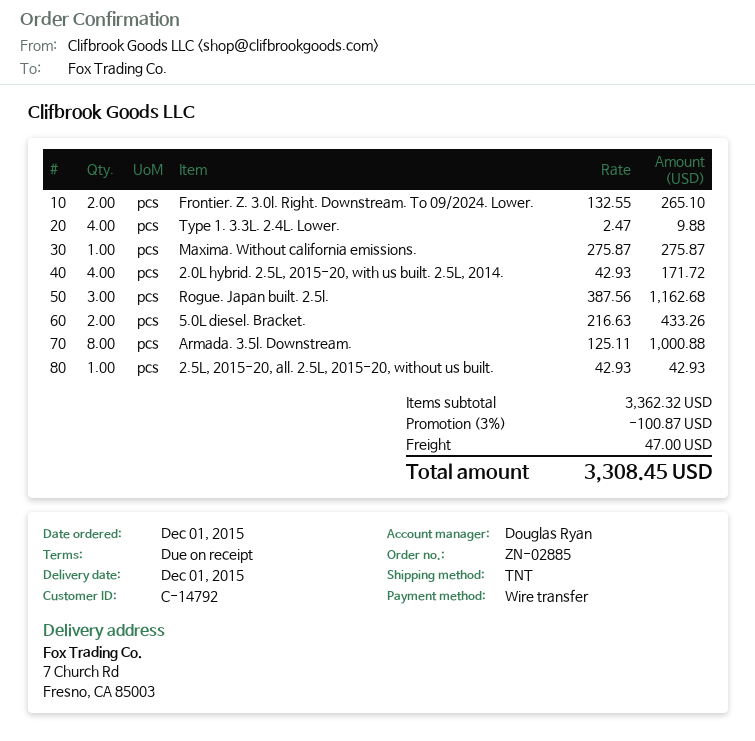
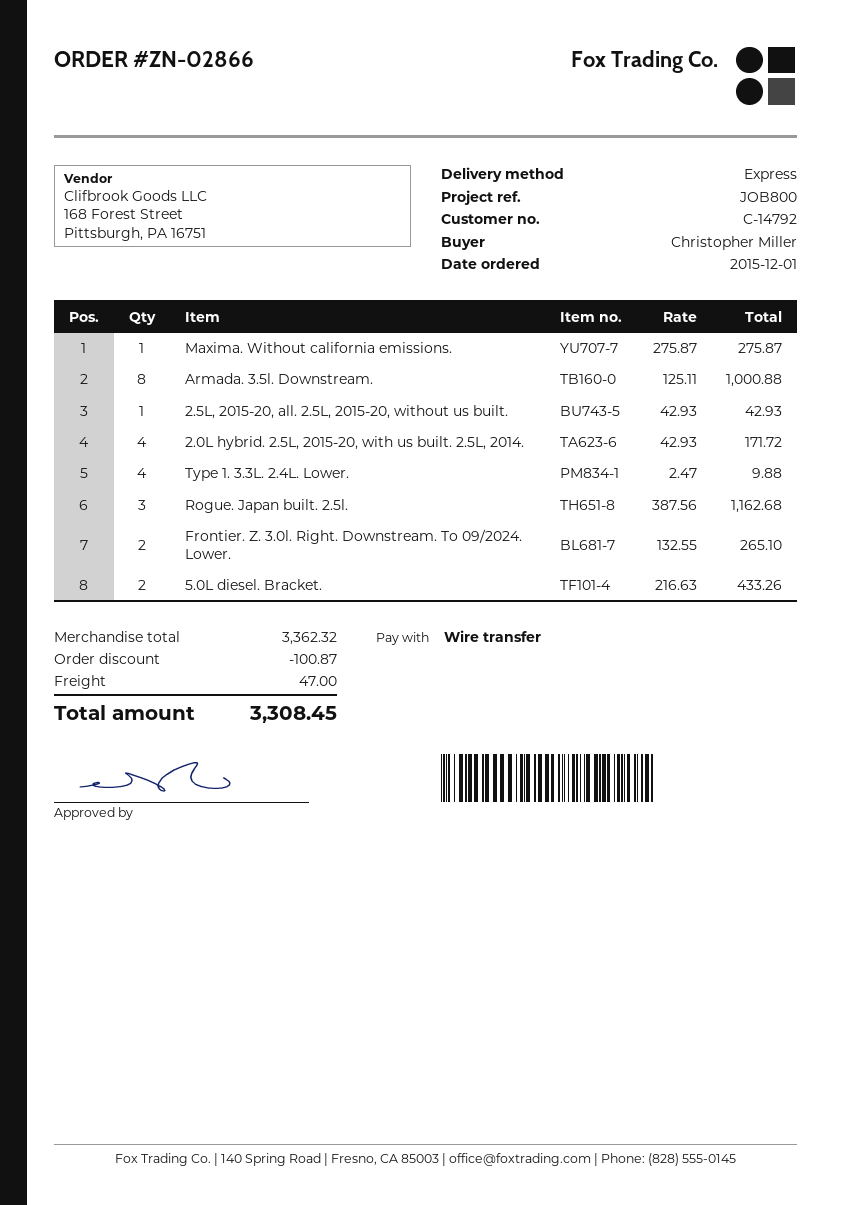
order number: ZN-02885 -> ZN-02866
shipping method: TNT -> express

